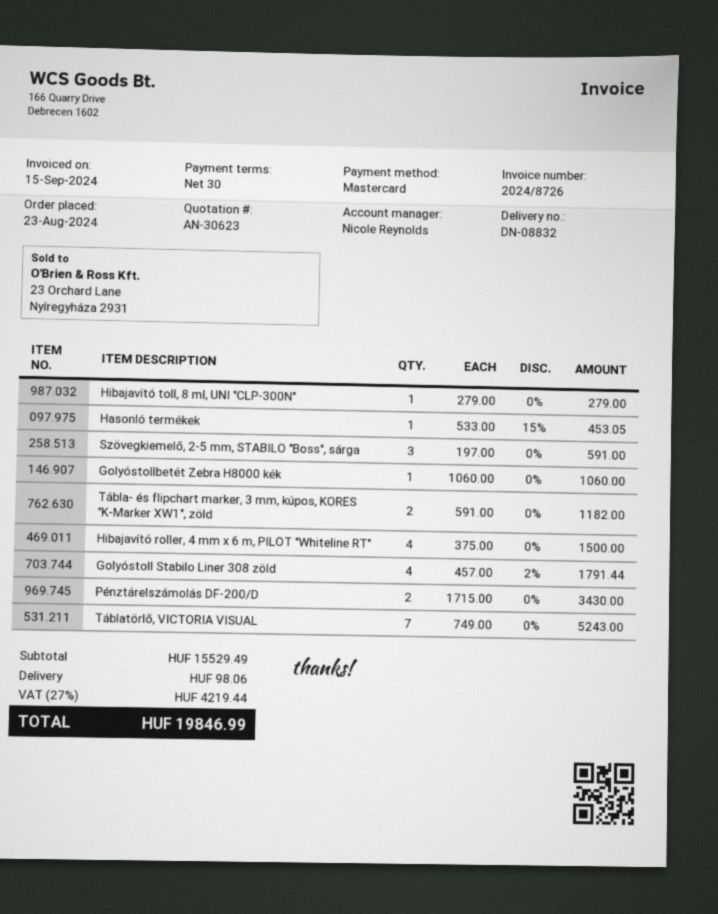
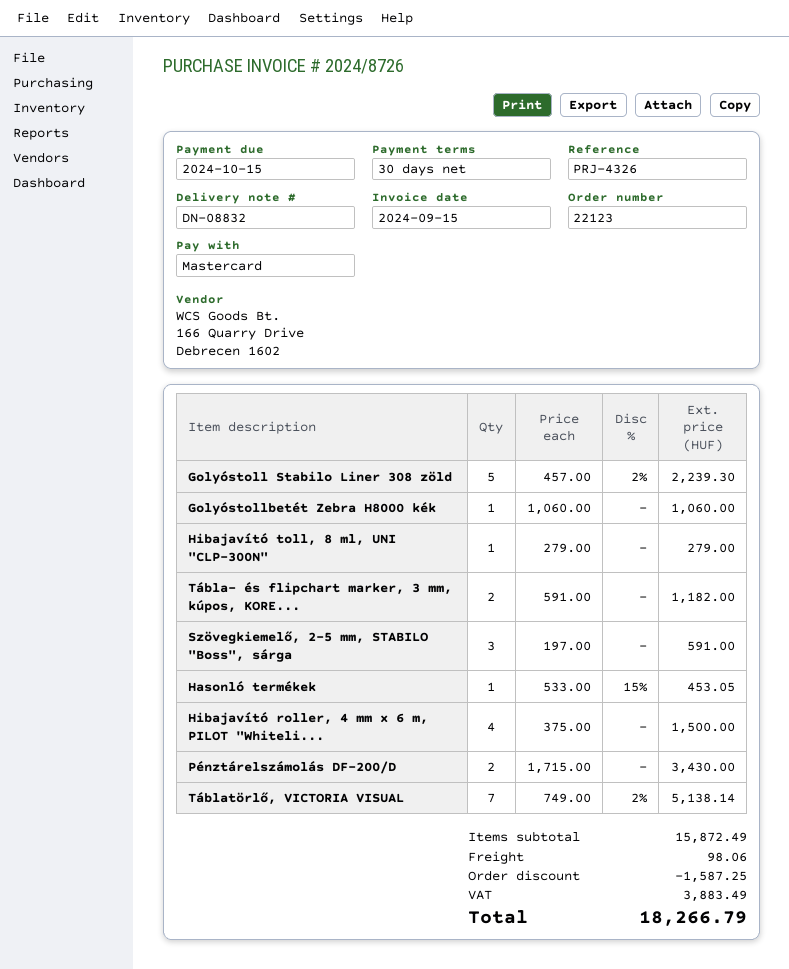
Golyóstoll Stabilo Liner 308 zöld: 4 x 457.00 - 2% = 1791.44 -> 5 x 457.00 - 2% = 2239.30
Táblatörlő, VICTORIA VISUAL: 7 x 749.00 = 5243.00 -> 7 x 749.00 - 2% = 5138.14
subtotal: 15529.49 -> 15872.49
discount: none -> 1587.25
tax: 4219.44 -> 3883.49
total: 19846.99 -> 18266.79

